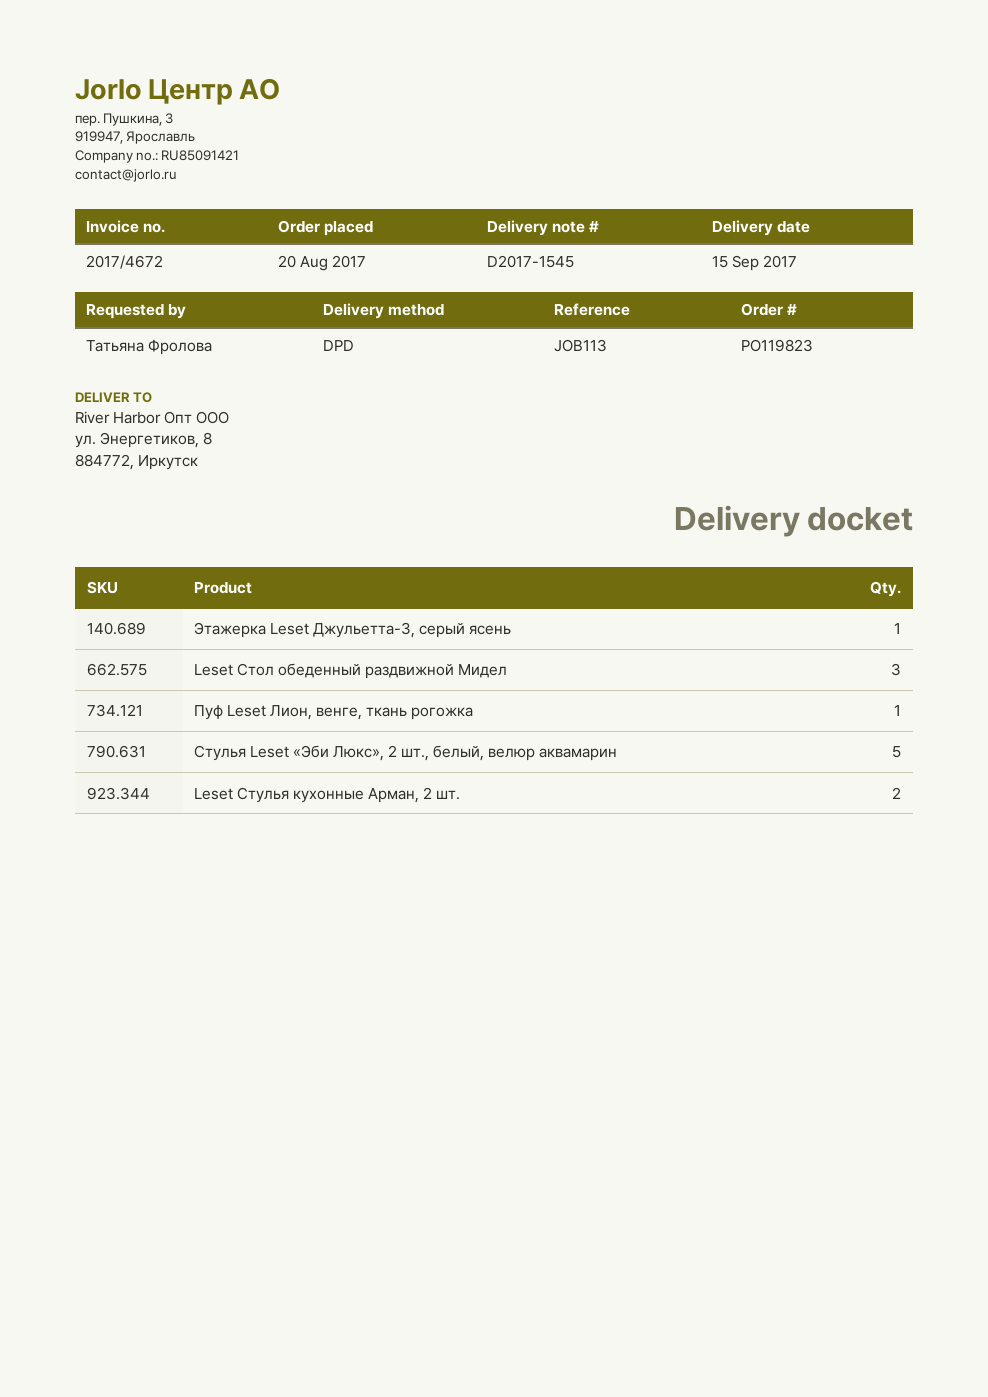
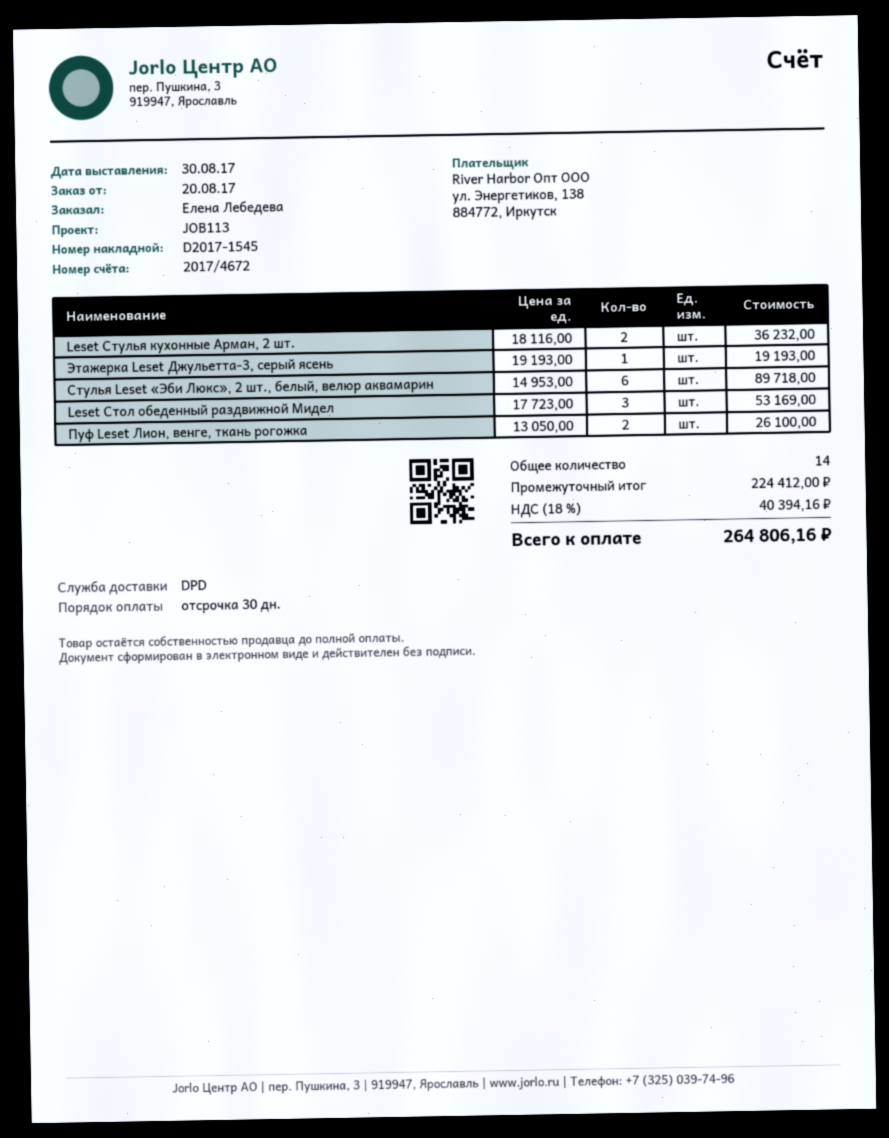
ordered by: Татьяна Фролова -> Елена Лебедева
Пуф Leset Лион, венге, ткань рогожка: 1 -> 2
Стулья Leset «Эби Люкс», 2 шт., белый, велюр аквамарин: 5 -> 6

